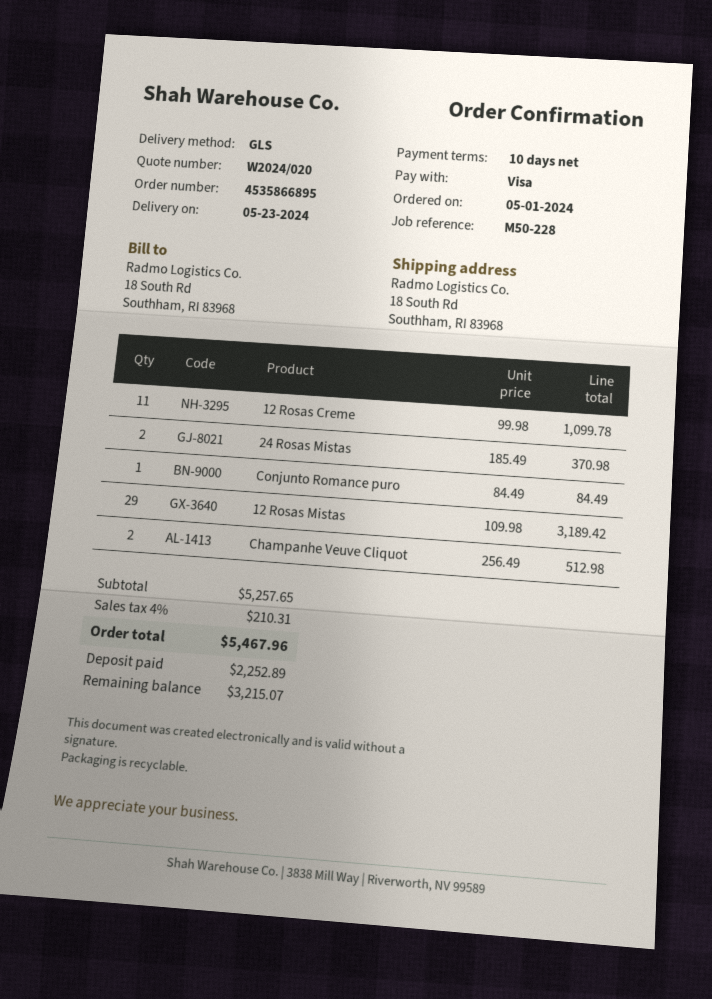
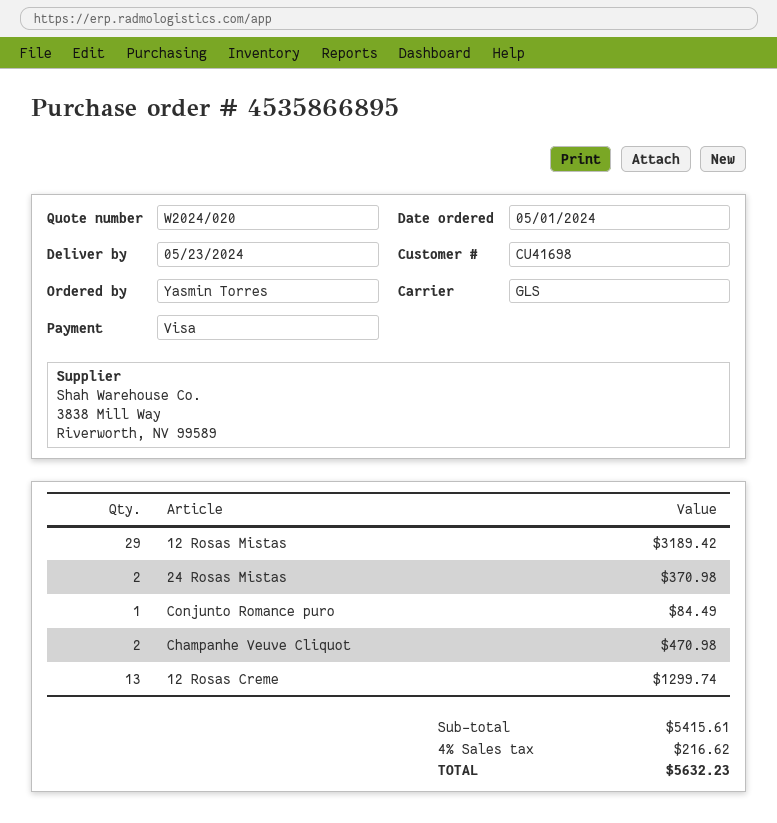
12 Rosas Creme: 11 for 1099.78 -> 13 for 1299.74
Champanhe Veuve Cliquot: 2 for 512.98 -> 2 for 470.98
subtotal: 5257.65 -> 5415.61
tax: 4% = 210.31 -> 4% = 216.62
total: 5467.96 -> 5632.23

